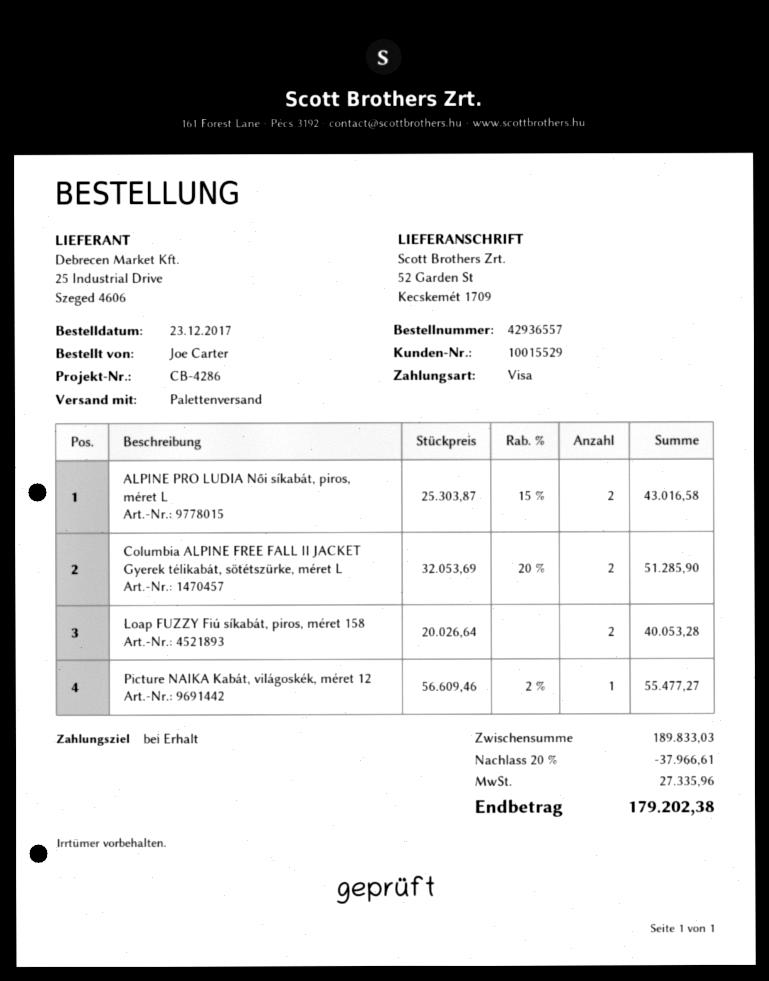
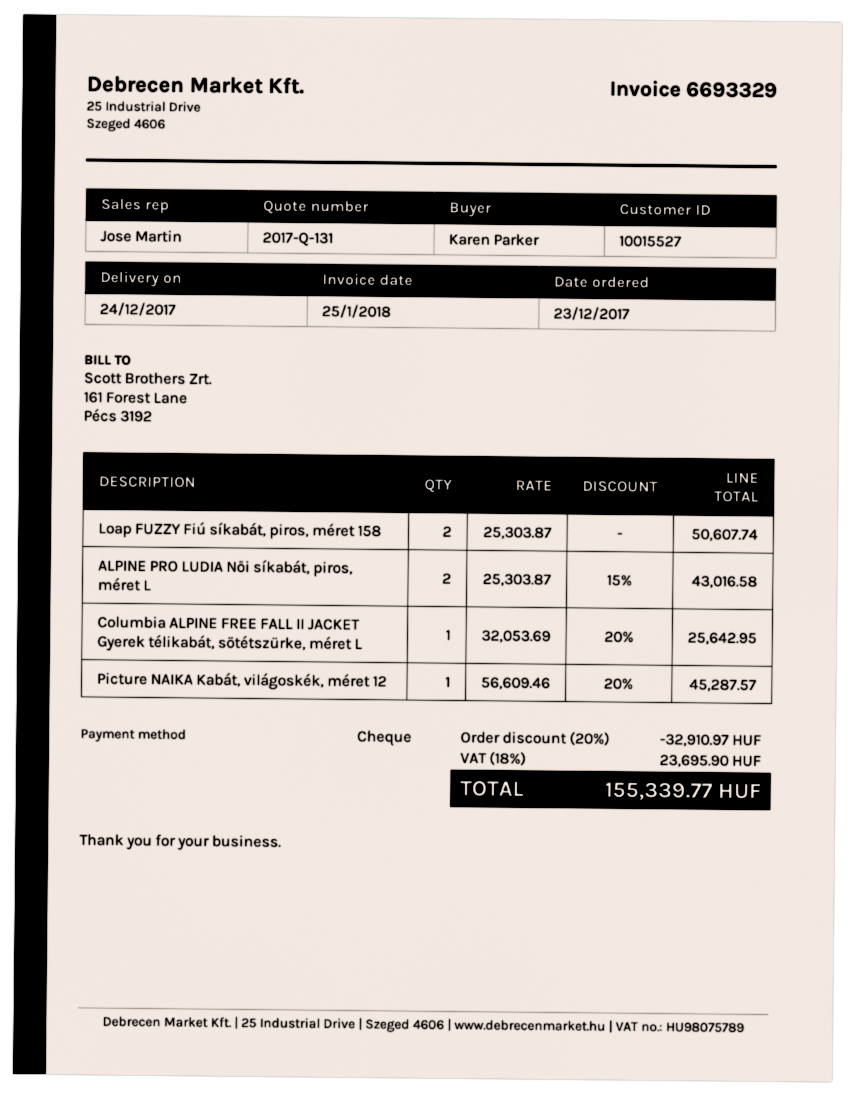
customer number: 10015529 -> 10015527
ordered by: Joe Carter -> Karen Parker
payment method: Visa -> cheque
Columbia ALPINE FREE FALL II JACKET Gyerek télikabát, sötétszürke, méret L: 2 x 32053.69 - 20% = 51285.90 -> 1 x 32053.69 - 20% = 25642.95
Loap FUZZY Fiú síkabát, piros, méret 158: 2 x 20026.64 = 40053.28 -> 2 x 25303.87 = 50607.74
Picture NAIKA Kabát, világoskék, méret 12: 1 x 56609.46 - 2% = 55477.27 -> 1 x 56609.46 - 20% = 45287.57
discount: 20% = 37966.61 -> 20% = 32910.97
tax: 27335.96 -> 23695.90
total: 179202.38 -> 155339.77

